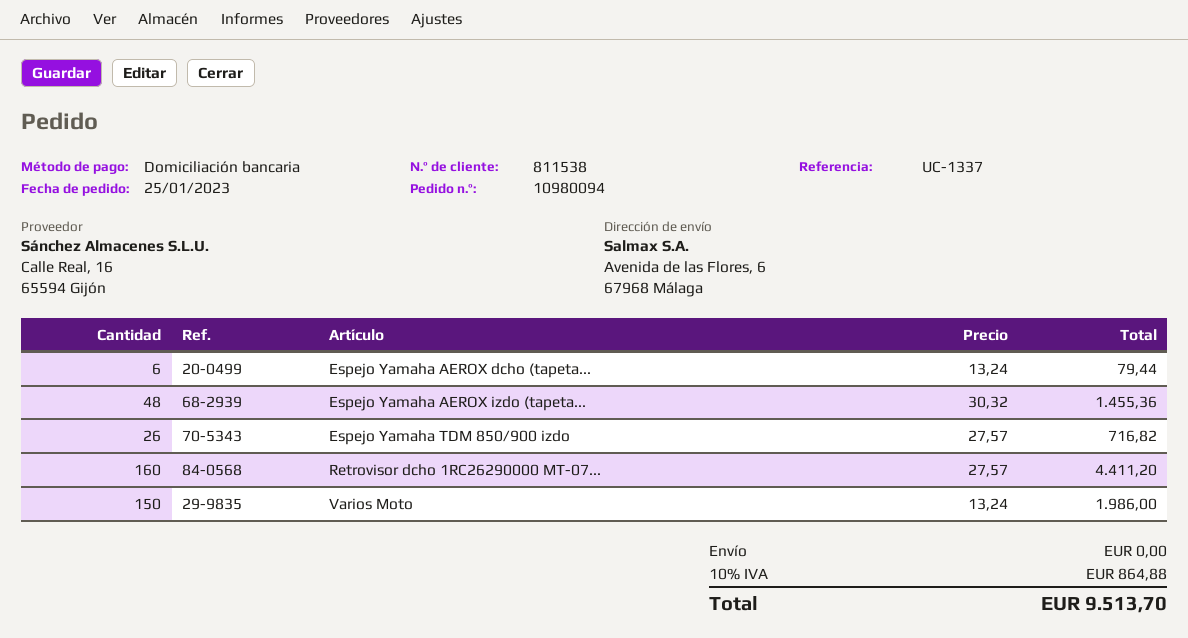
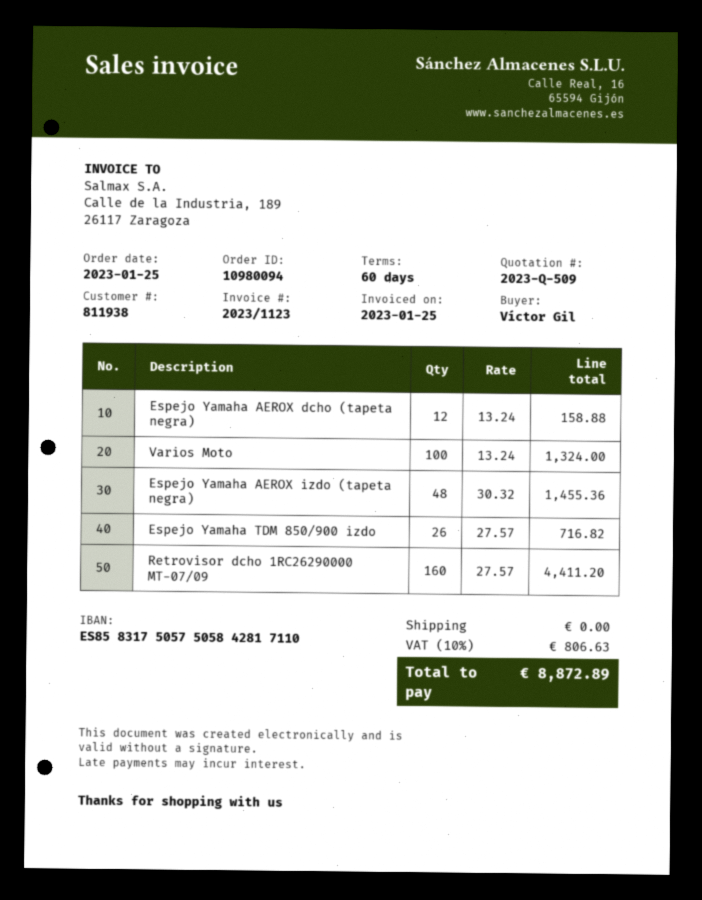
customer number: 811538 -> 811938
Espejo Yamaha AEROX dcho (tapeta...: 6 x 13.24 = 79.44 -> 12 x 13.24 = 158.88
Varios Moto: 150 x 13.24 = 1986.00 -> 100 x 13.24 = 1324.00
tax: 10% = 864.88 -> 10% = 806.63
total: 9513.70 -> 8872.89

